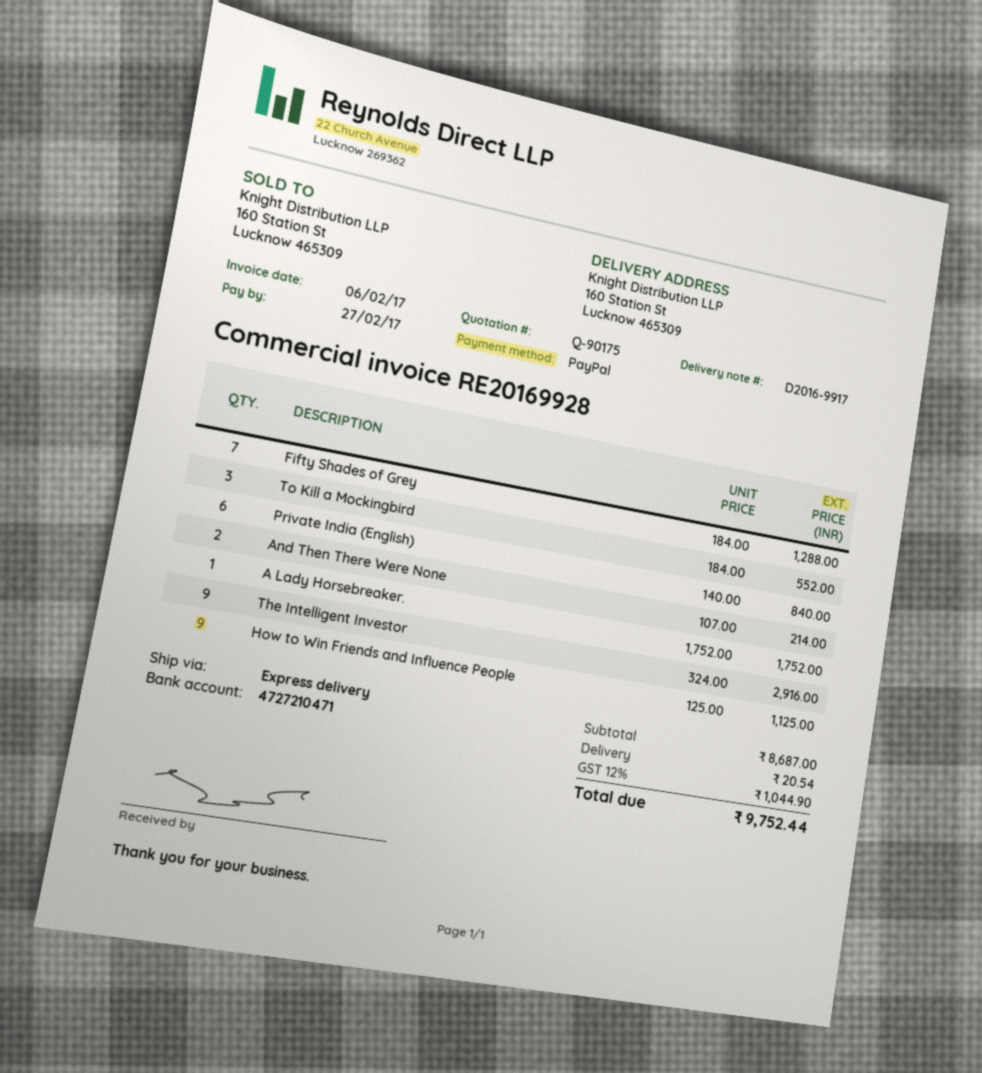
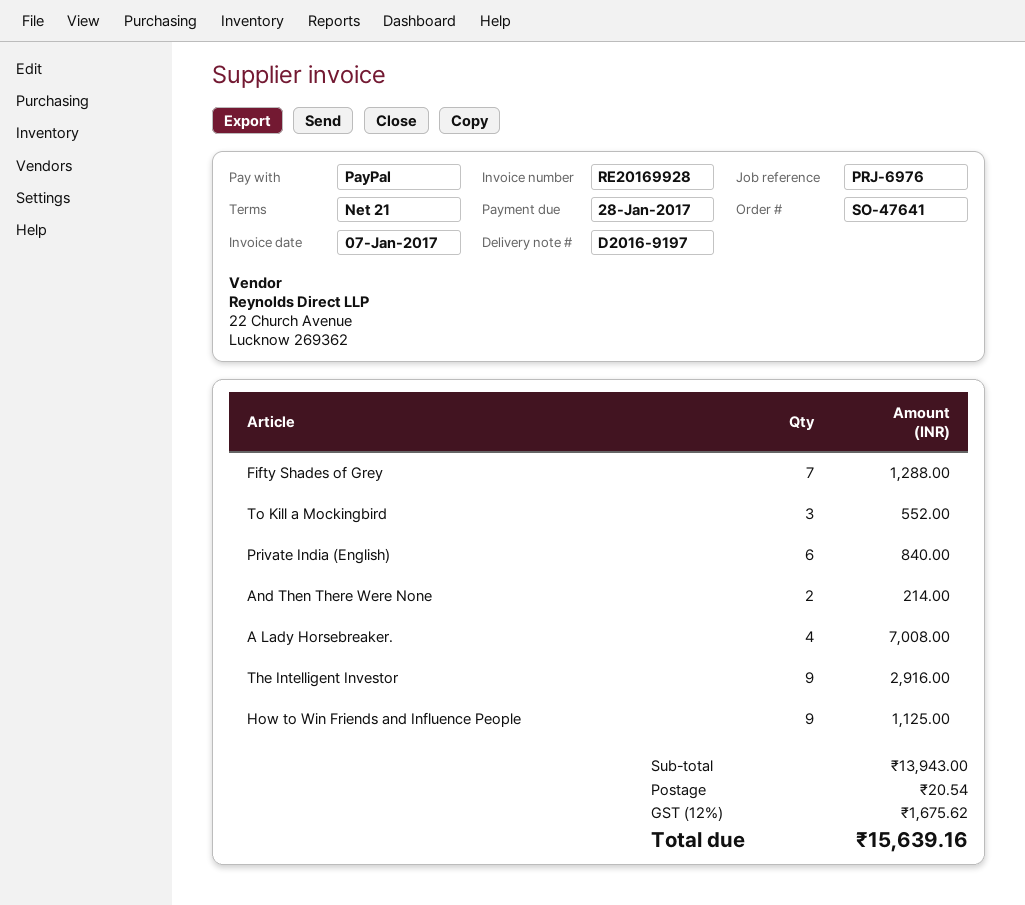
delivery note number: D2016-9917 -> D2016-9197
invoice date: 2017-02-06 -> 2017-01-07
due date: 2017-02-27 -> 2017-01-28
A Lady Horsebreaker.: 1 for 1752.00 -> 4 for 7008.00
subtotal: 8687.00 -> 13943.00
tax: 12% = 1044.90 -> 12% = 1675.62
total: 9752.44 -> 15639.16

